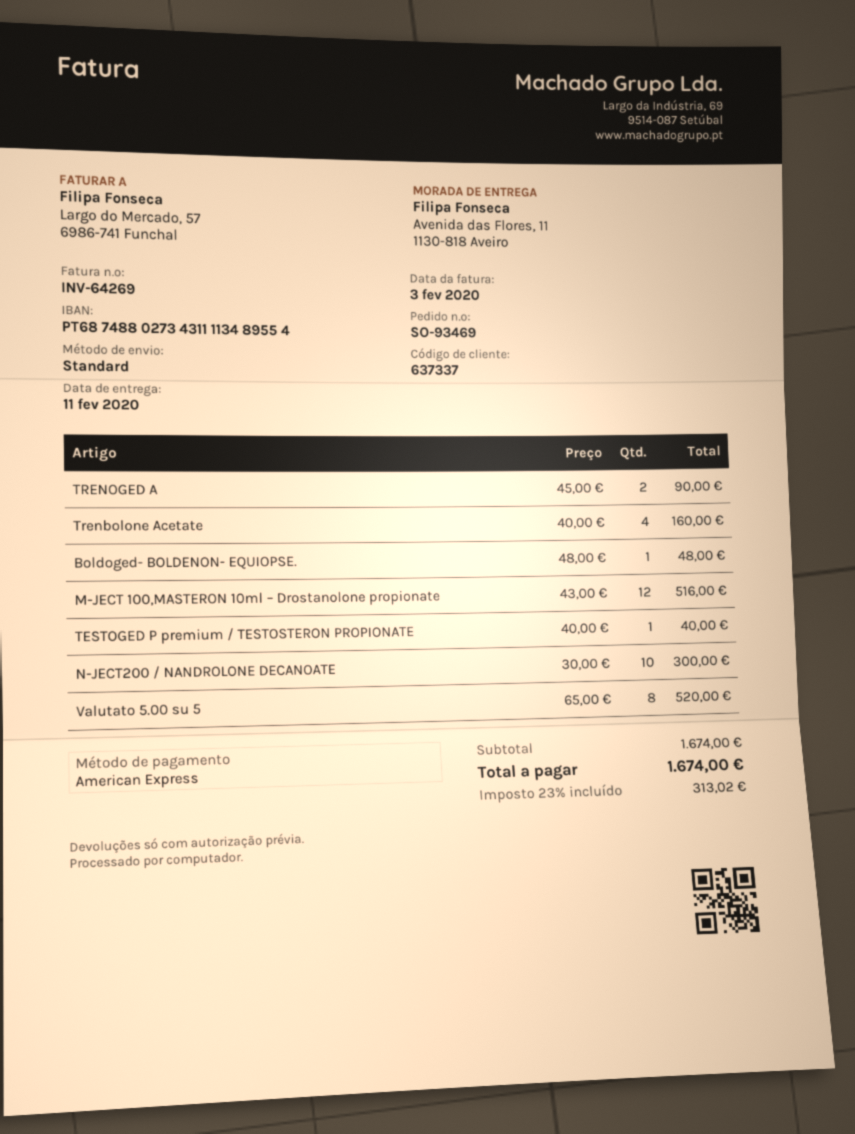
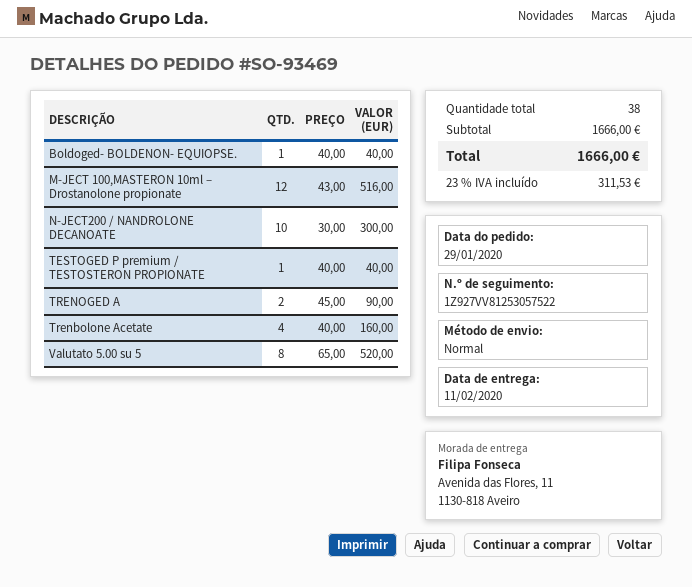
Boldoged- BOLDENON- EQUIOPSE.: 1 x 48.00 = 48.00 -> 1 x 40.00 = 40.00
subtotal: 1674.00 -> 1666.00
tax: 23% = 313.02 -> 23% = 311.53
total: 1674.00 -> 1666.00

